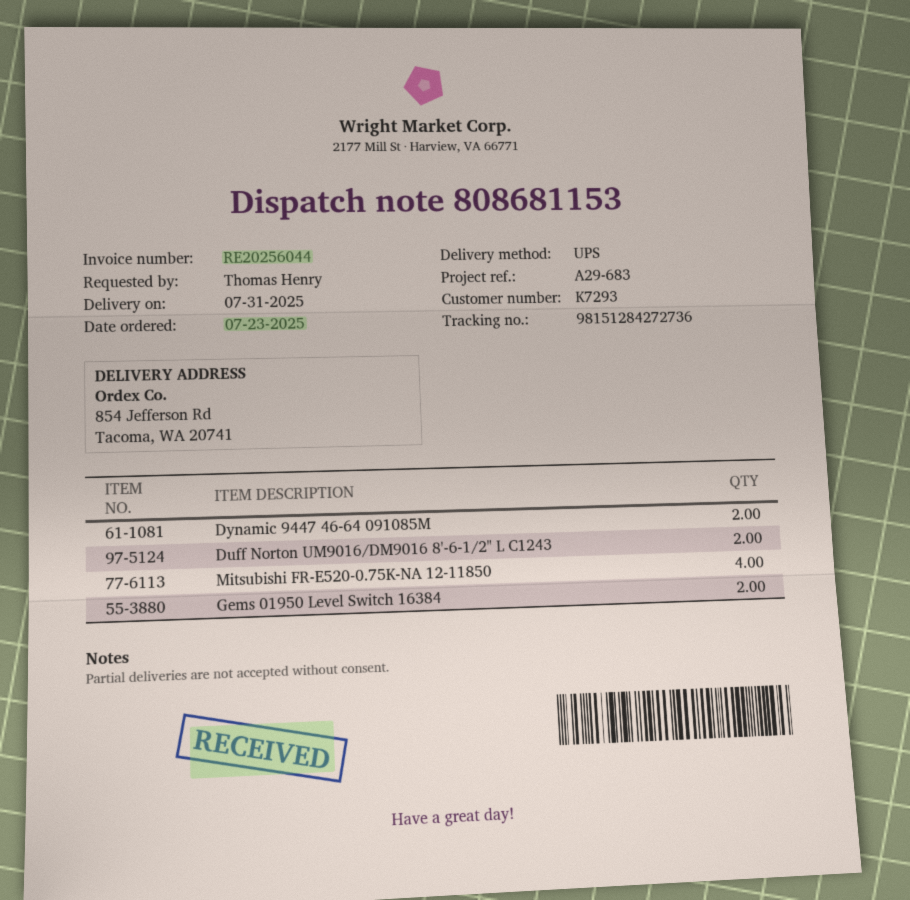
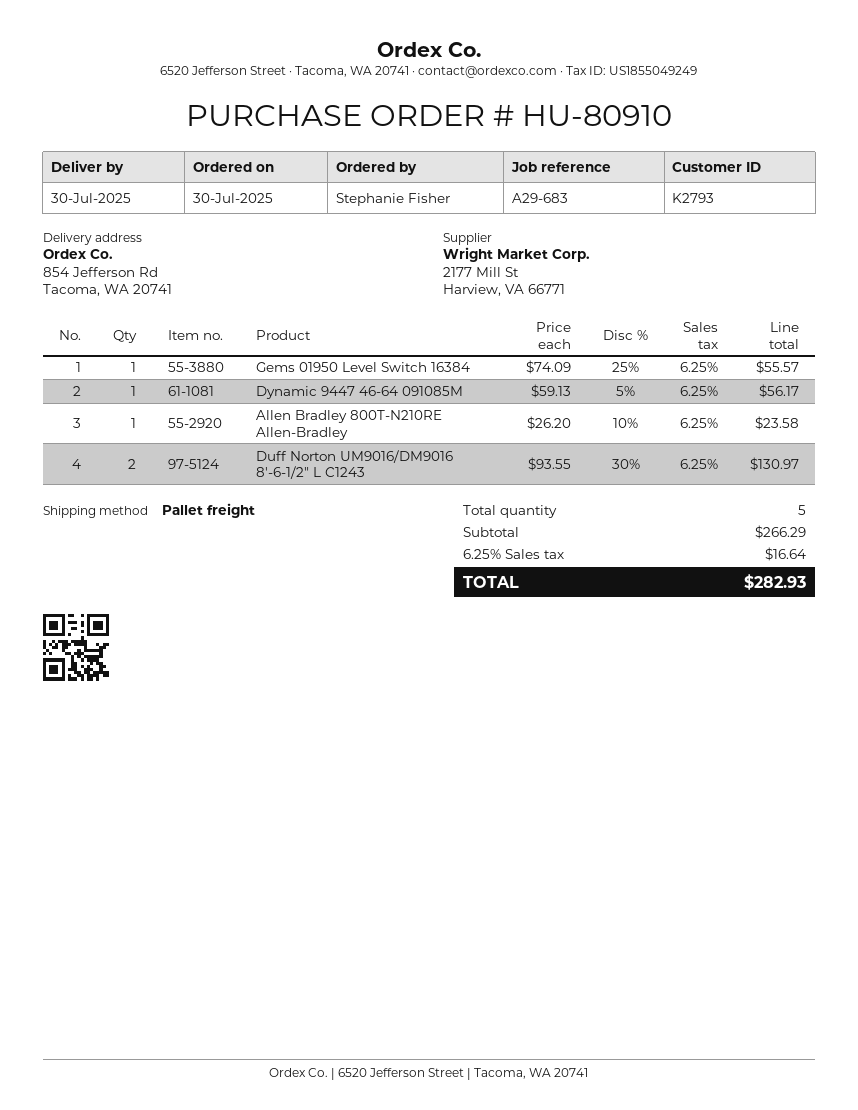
order date: 2025-07-23 -> 2025-07-30
delivery date: 2025-07-31 -> 2025-07-30
customer number: K7293 -> K2793
ordered by: Thomas Henry -> Stephanie Fisher
shipping method: UPS -> pallet freight
Dynamic 9447 46-64 091085M: 2 -> 1
Mitsubishi FR-E520-0.75K-NA 12-11850: 4 -> none
Gems 01950 Level Switch 16384: 2 -> 1
Allen Bradley 800T-N210RE Allen-Bradley: none -> 1

